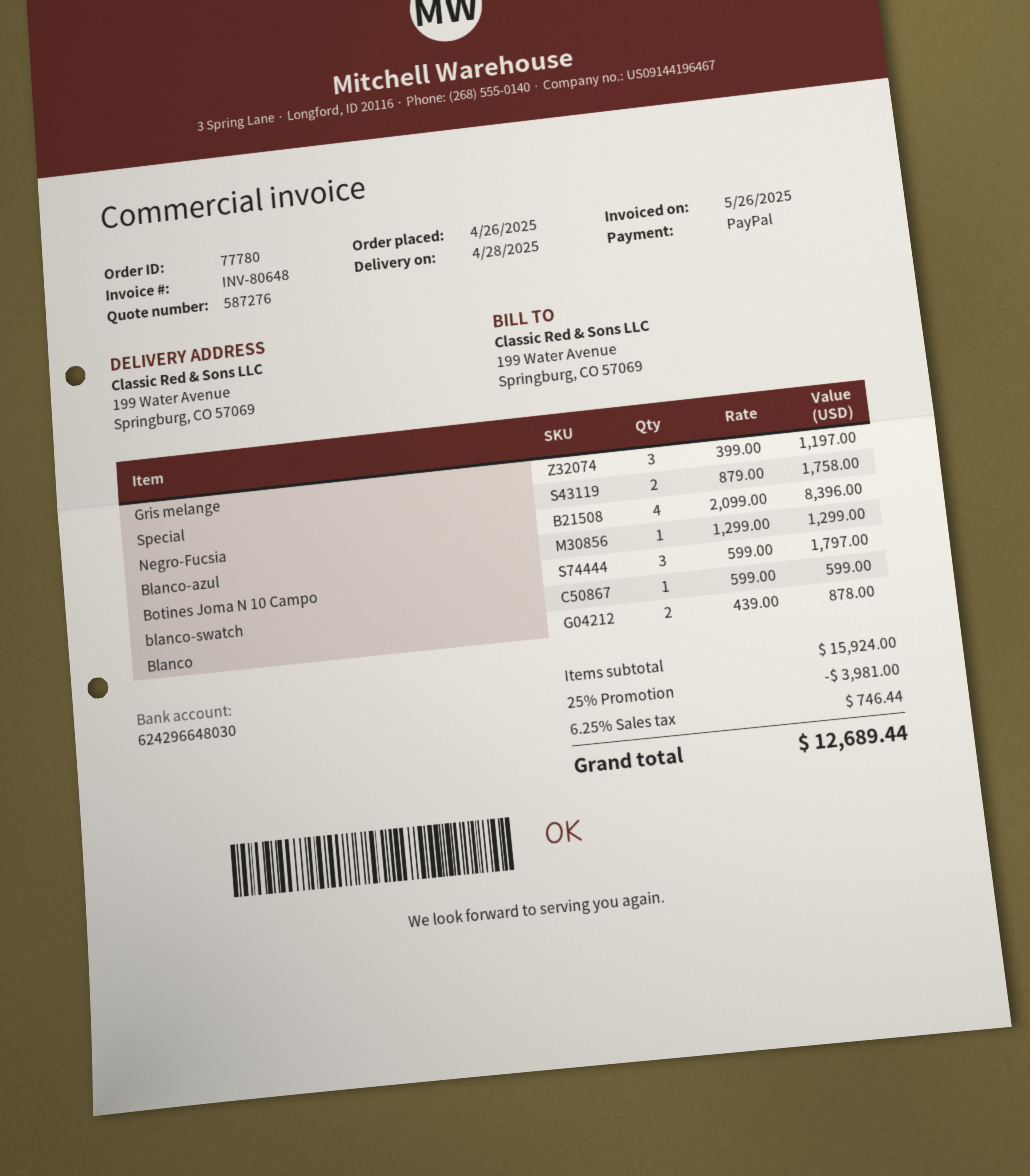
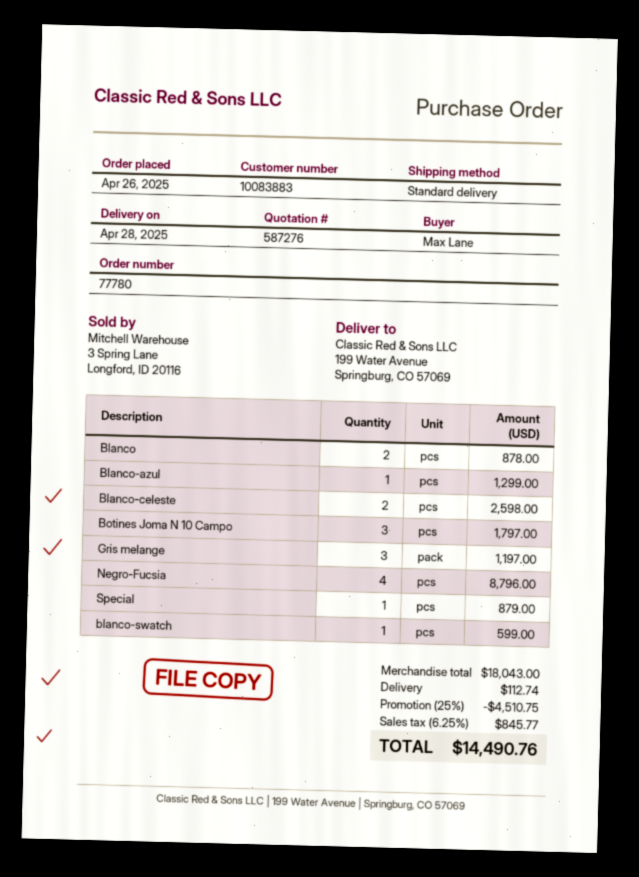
Special: 2 for 1758.00 -> 1 for 879.00
Negro-Fucsia: 4 for 8396.00 -> 4 for 8796.00
Blanco-celeste: none -> 2 for 2598.00
subtotal: 15924.00 -> 18043.00
discount: 25% = 3981.00 -> 25% = 4510.75
shipping: none -> 112.74
tax: 6.25% = 746.44 -> 6.25% = 845.77
total: 12689.44 -> 14490.76

